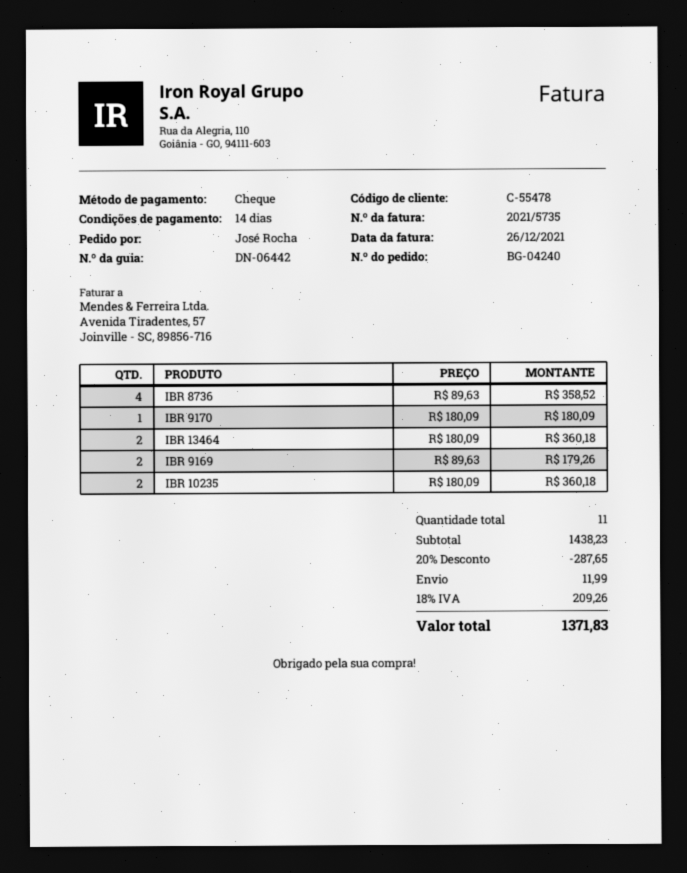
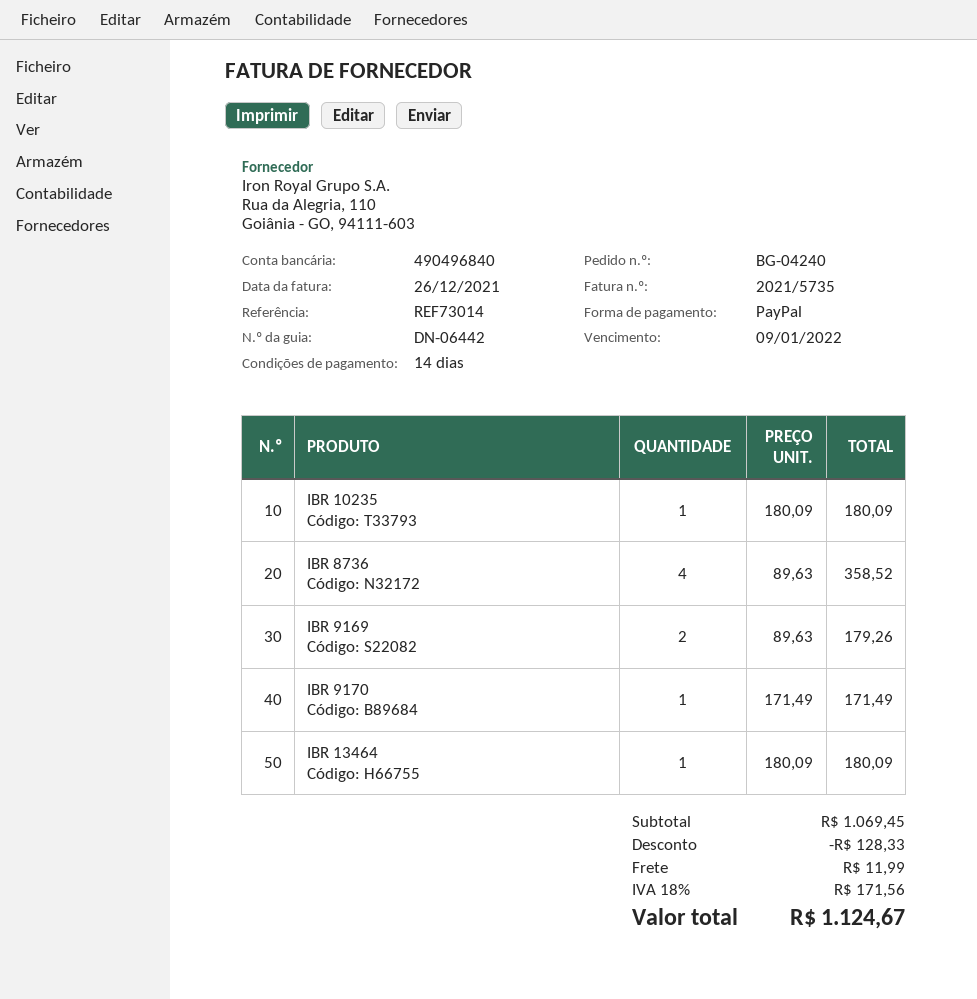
payment method: cheque -> PayPal
IBR 9170: 1 x 180.09 = 180.09 -> 1 x 171.49 = 171.49
IBR 13464: 2 x 180.09 = 360.18 -> 1 x 180.09 = 180.09
IBR 10235: 2 x 180.09 = 360.18 -> 1 x 180.09 = 180.09
subtotal: 1438.23 -> 1069.45
discount: 287.65 -> 128.33
tax: 18% = 209.26 -> 18% = 171.56
total: 1371.83 -> 1124.67

